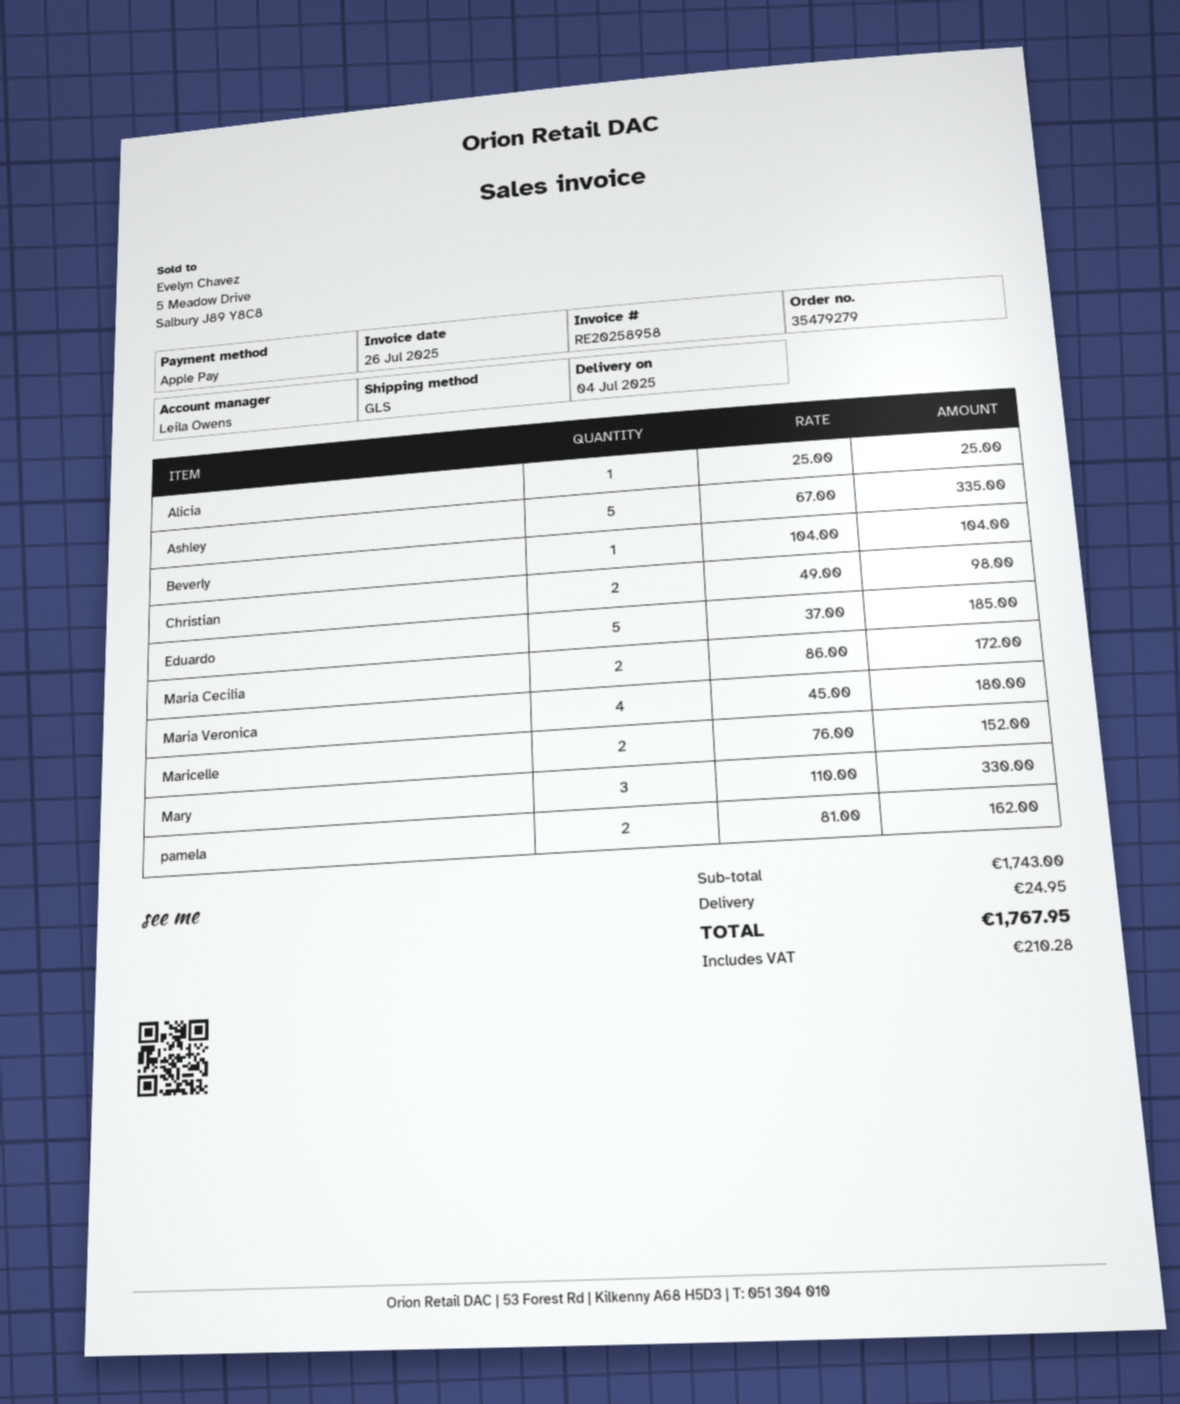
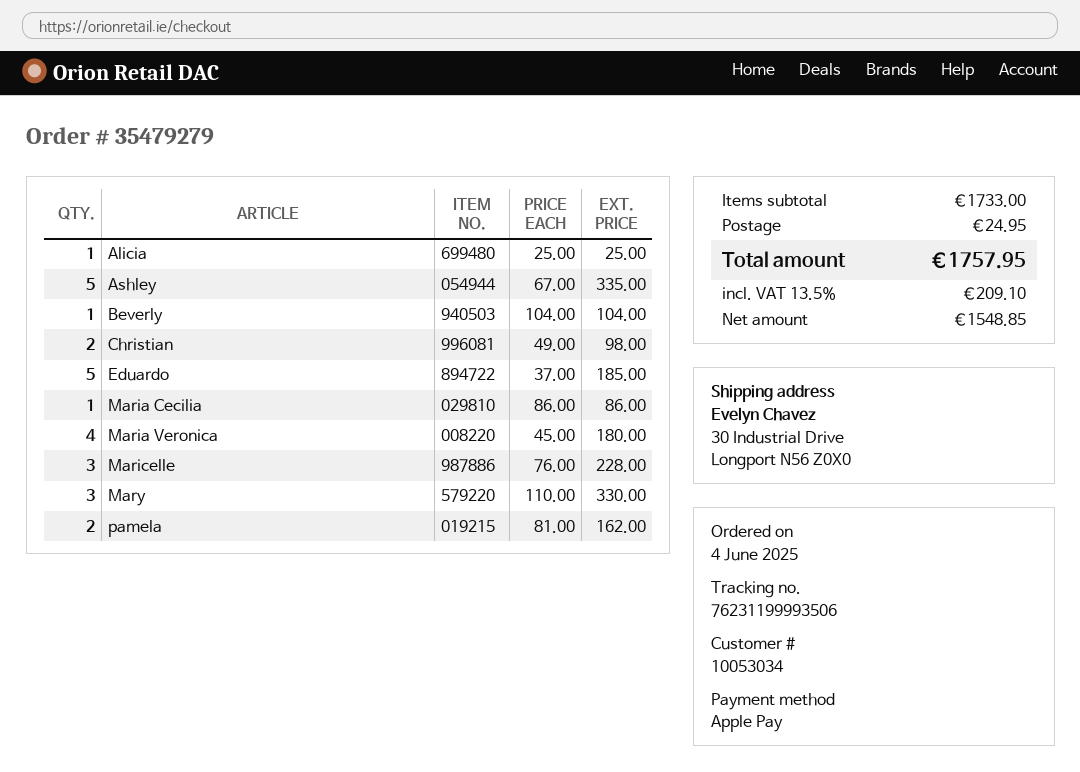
Maria Cecilia: 2 x 86.00 = 172.00 -> 1 x 86.00 = 86.00
Maricelle: 2 x 76.00 = 152.00 -> 3 x 76.00 = 228.00
subtotal: 1743.00 -> 1733.00
tax: 210.28 -> 209.10
total: 1767.95 -> 1757.95

